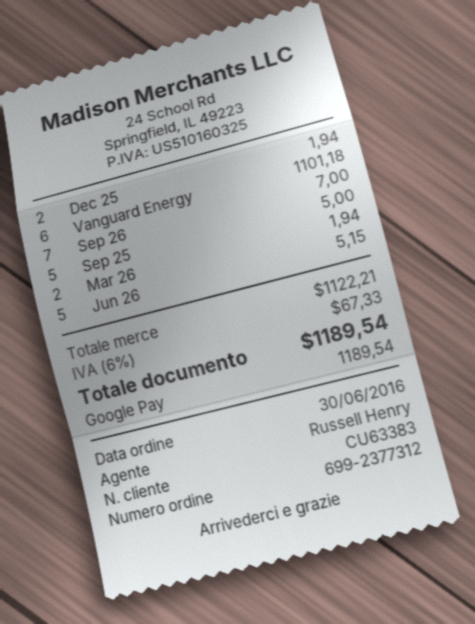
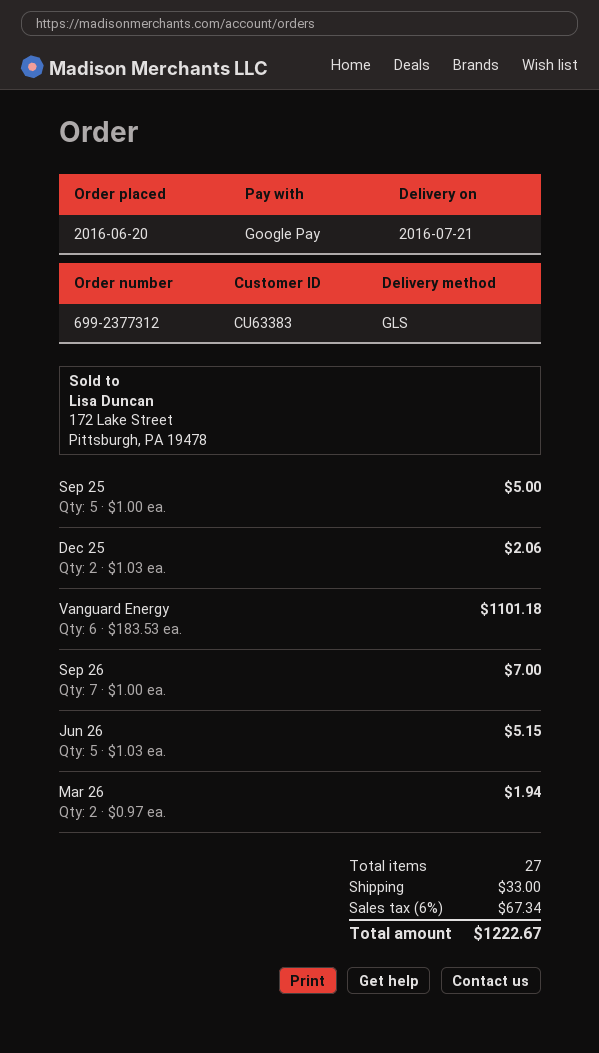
order date: 2016-06-30 -> 2016-06-20
Dec 25: 2 for 1.94 -> 2 for 2.06
shipping: none -> 33.00
tax: 6% = 67.33 -> 6% = 67.34
total: 1189.54 -> 1222.67

